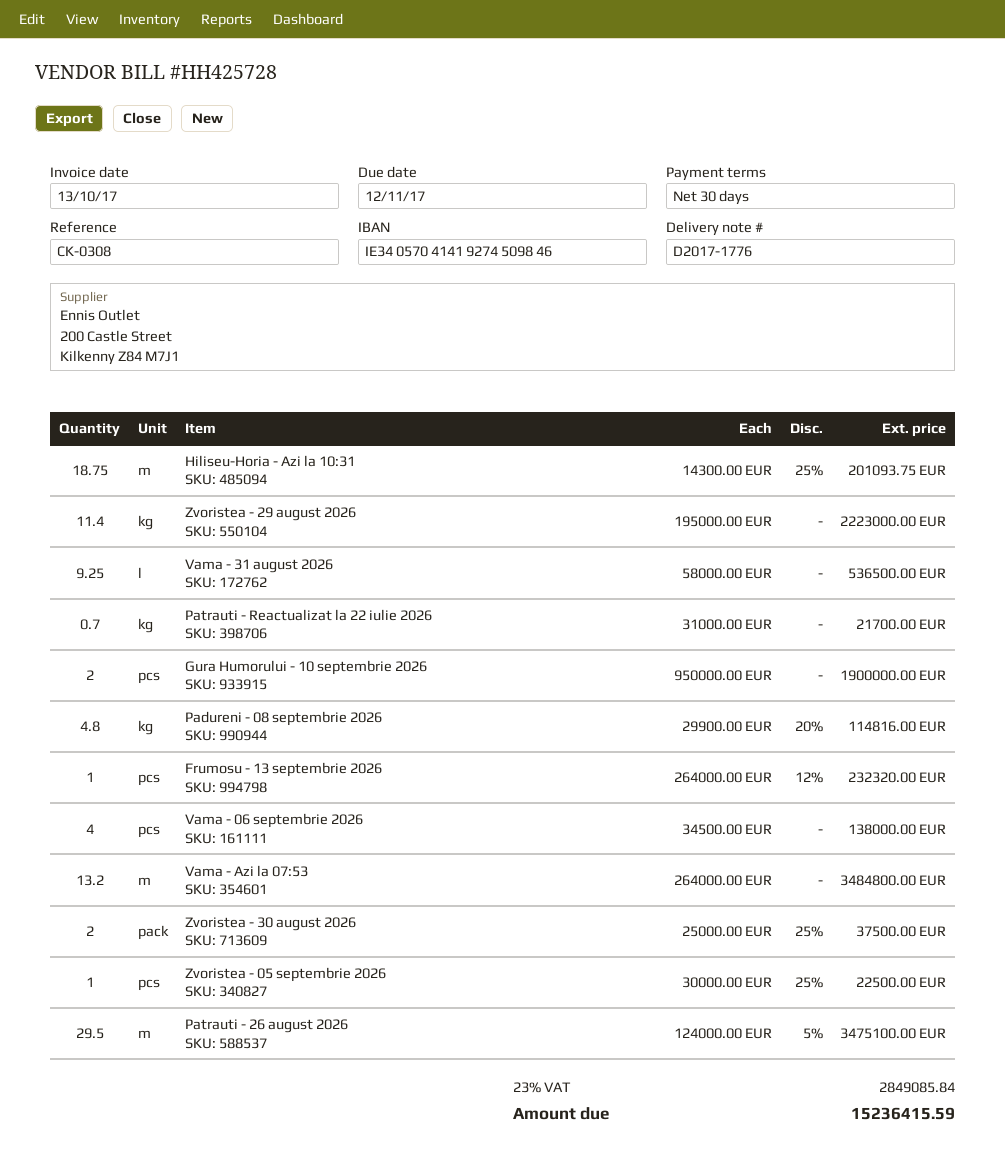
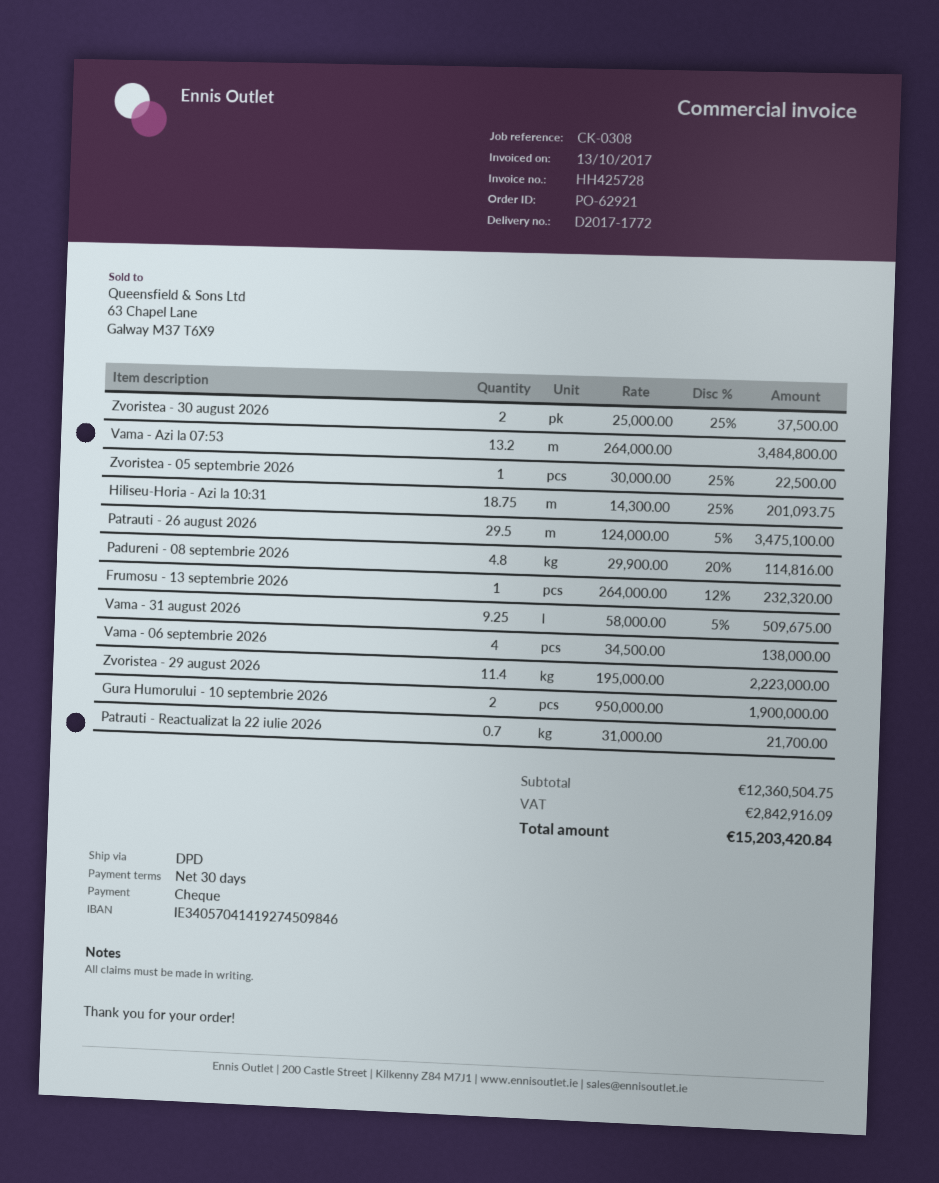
delivery note number: D2017-1776 -> D2017-1772
Vama - 31 august 2026: 9.25 x 58000.00 = 536500.00 -> 9.25 x 58000.00 - 5% = 509675.00
tax: 2849085.84 -> 2842916.09
total: 15236415.59 -> 15203420.84

